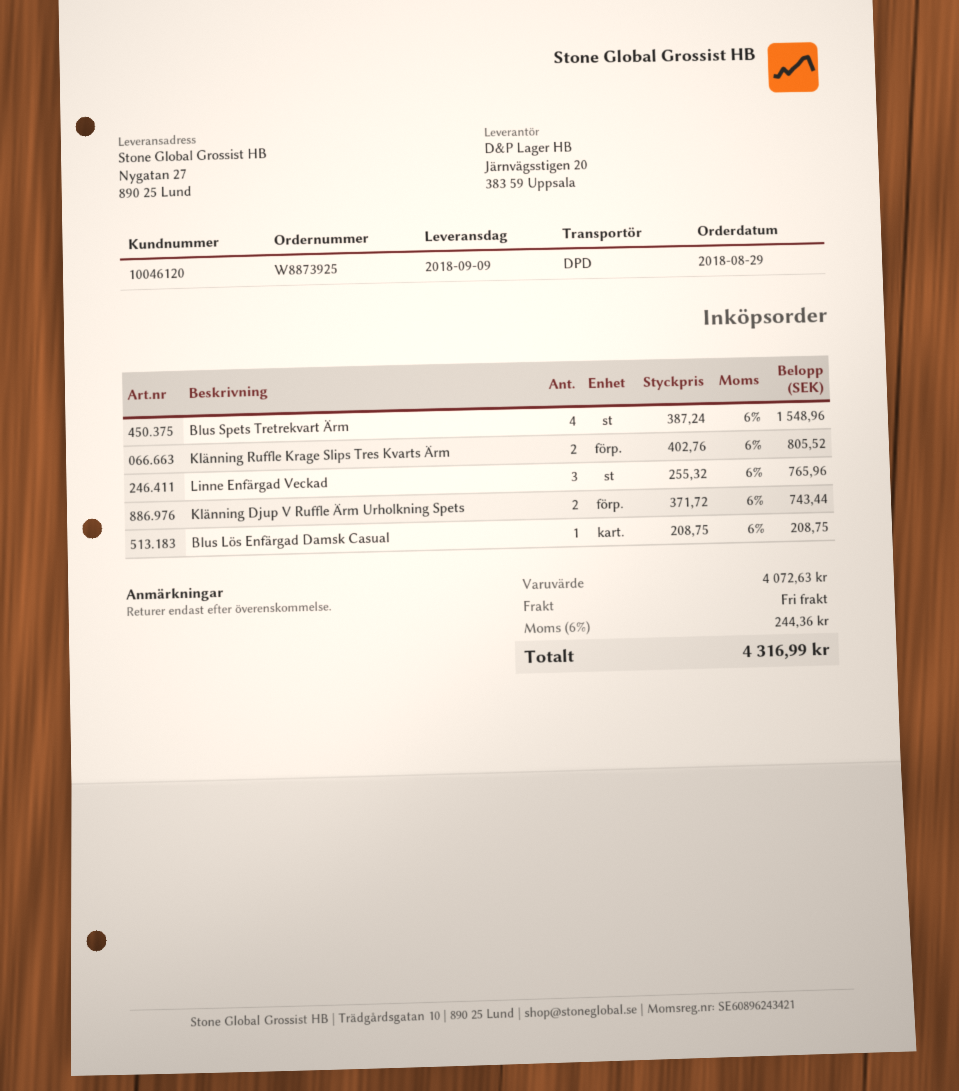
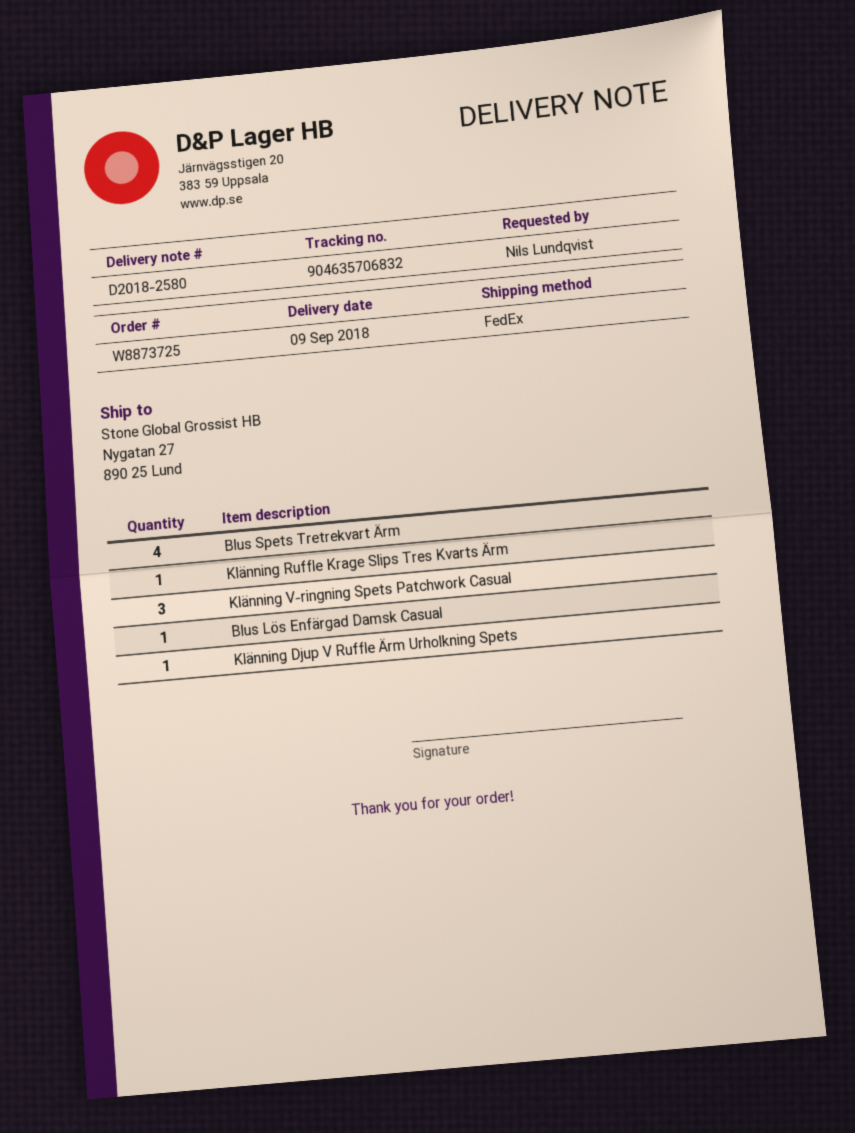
order number: W8873925 -> W8873725
shipping method: DPD -> FedEx
Klänning Ruffle Krage Slips Tres Kvarts Ärm: 2 -> 1
Linne Enfärgad Veckad: 3 -> none
Klänning Djup V Ruffle Ärm Urholkning Spets: 2 -> 1
Klänning V-ringning Spets Patchwork Casual: none -> 3

